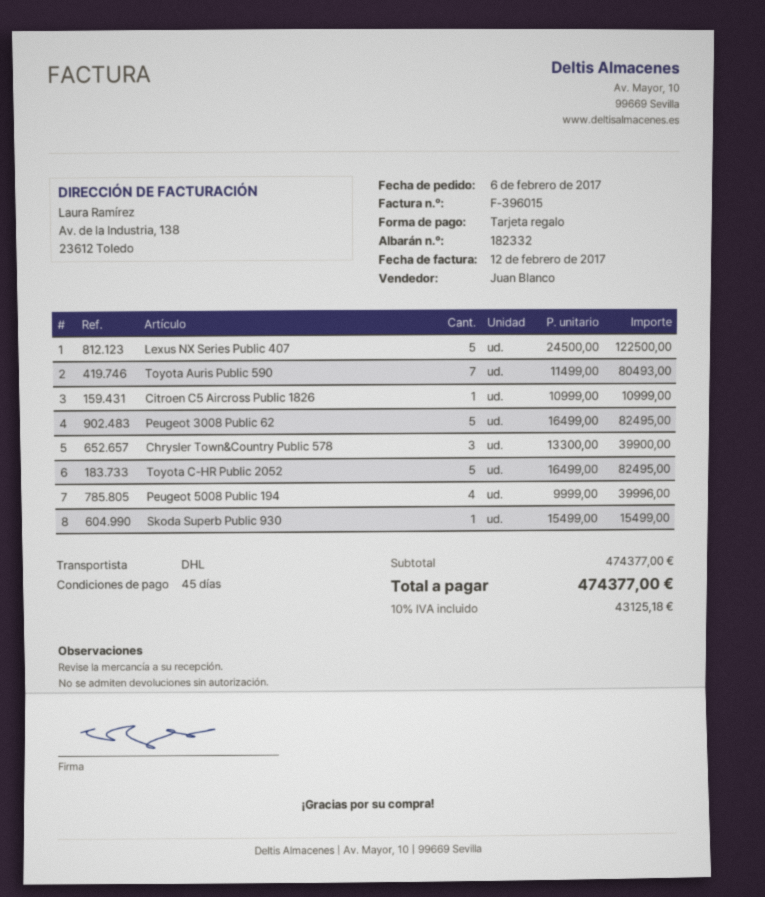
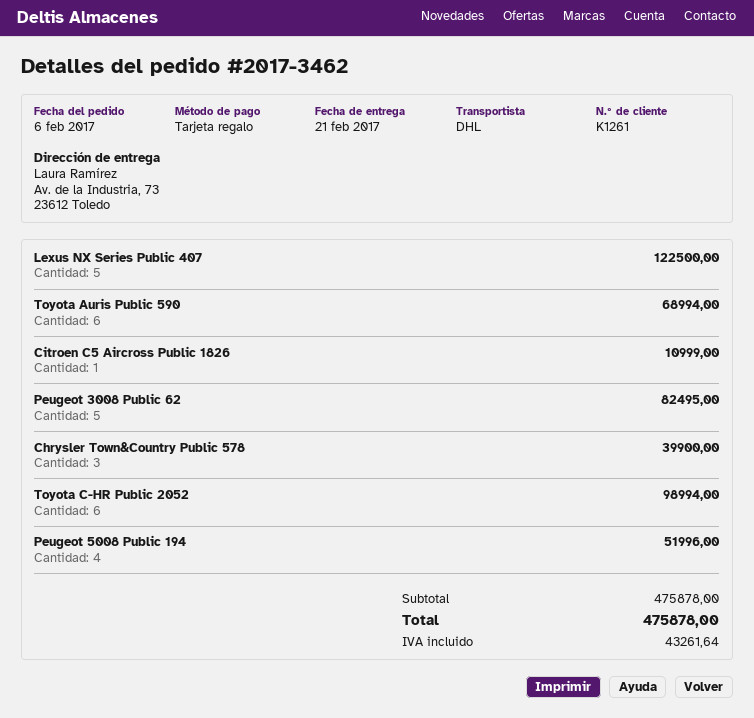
Toyota Auris Public 590: 7 for 80493.00 -> 6 for 68994.00
Toyota C-HR Public 2052: 5 for 82495.00 -> 6 for 98994.00
Peugeot 5008 Public 194: 4 for 39996.00 -> 4 for 51996.00
Skoda Superb Public 930: 1 for 15499.00 -> none
subtotal: 474377.00 -> 475878.00
tax: 43125.18 -> 43261.64
total: 474377.00 -> 475878.00

